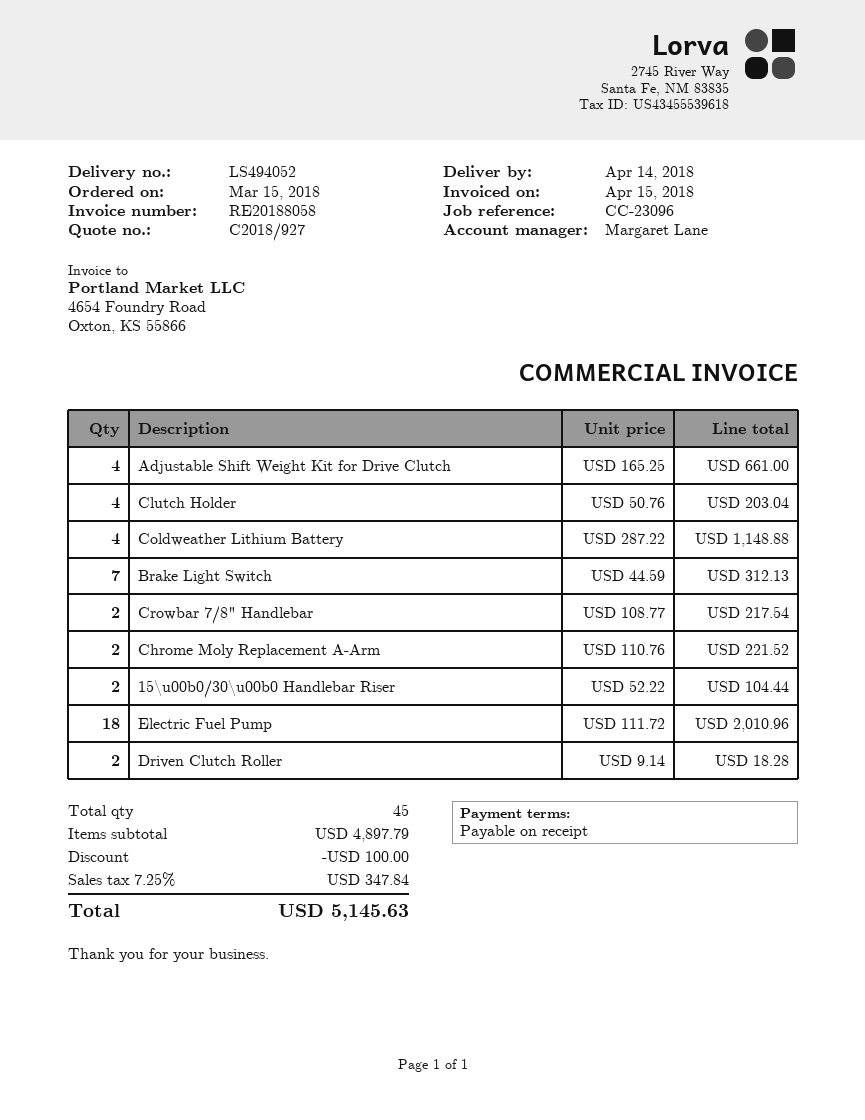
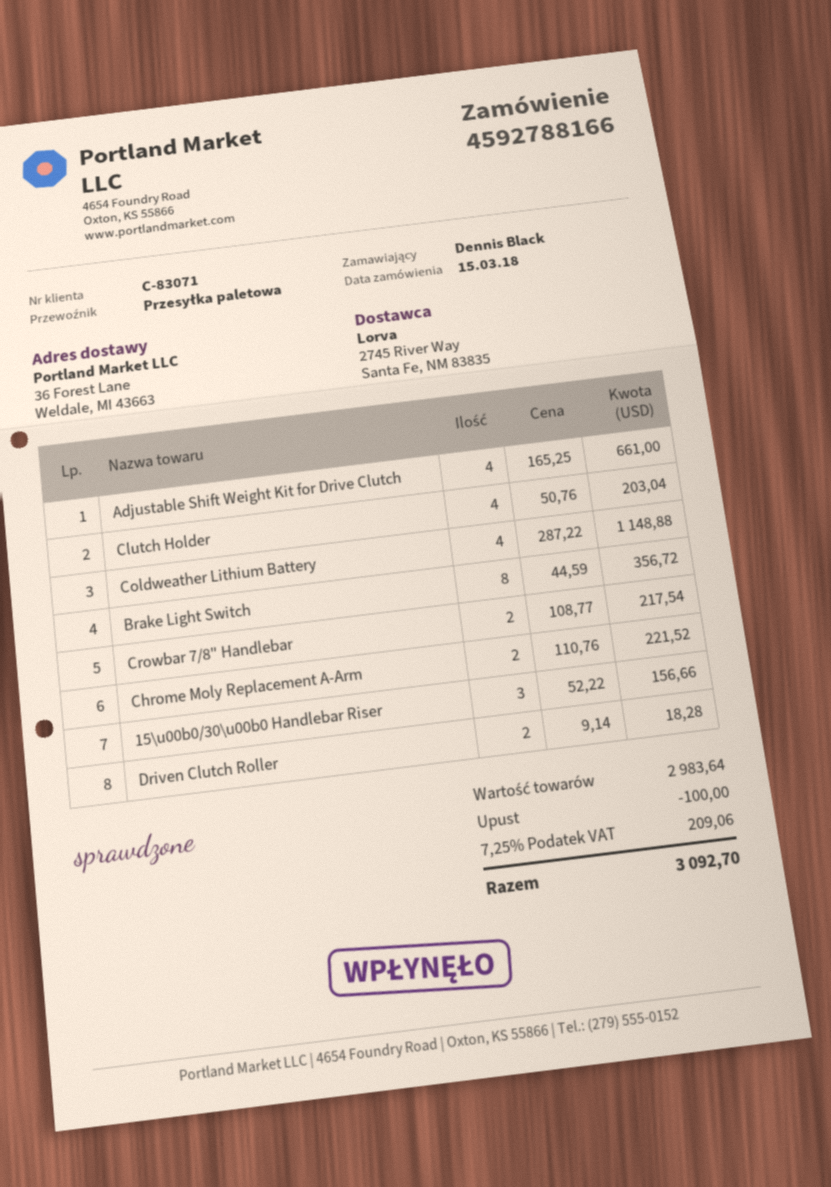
Brake Light Switch: 7 x 44.59 = 312.13 -> 8 x 44.59 = 356.72
15\u00b0/30\u00b0 Handlebar Riser: 2 x 52.22 = 104.44 -> 3 x 52.22 = 156.66
Electric Fuel Pump: 18 x 111.72 = 2010.96 -> none
subtotal: 4897.79 -> 2983.64
tax: 7.25% = 347.84 -> 7.25% = 209.06
total: 5145.63 -> 3092.70

